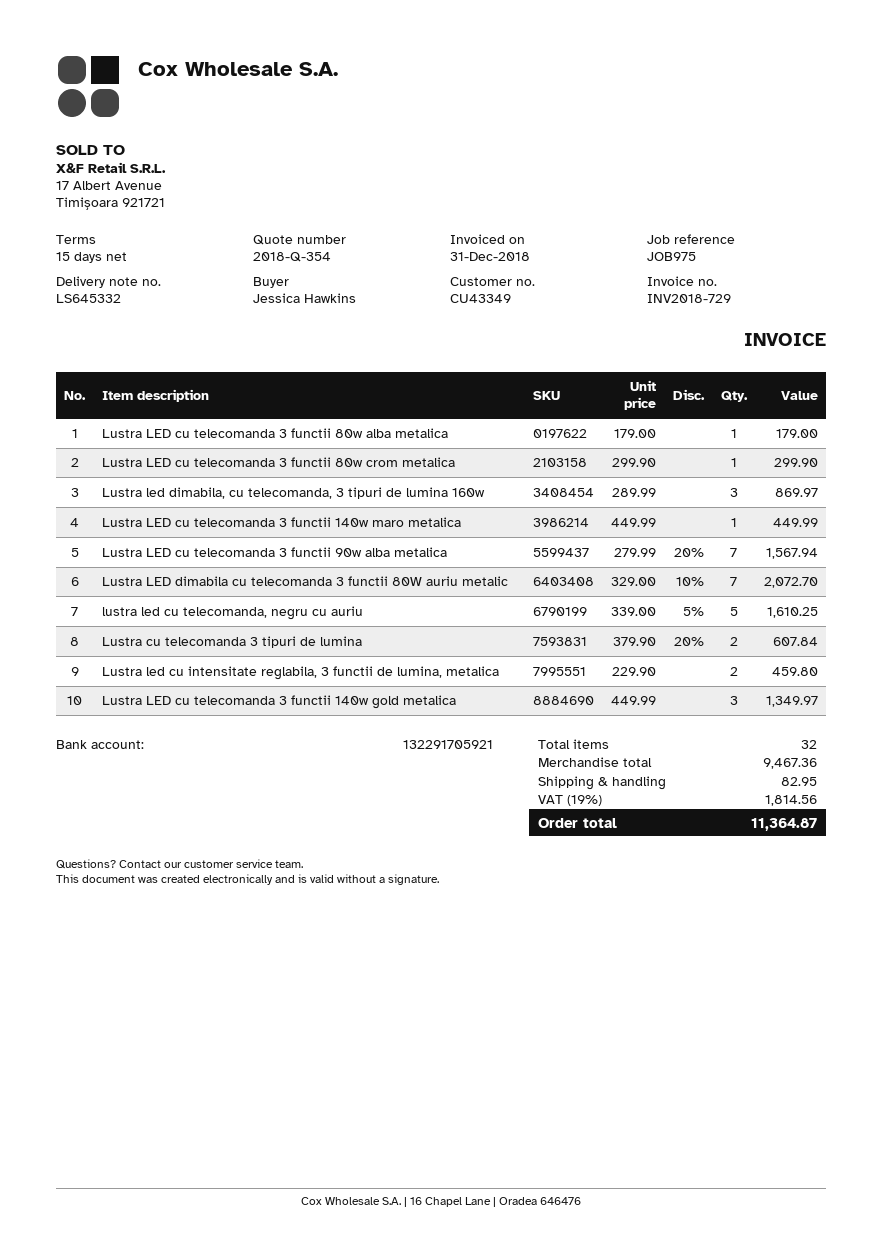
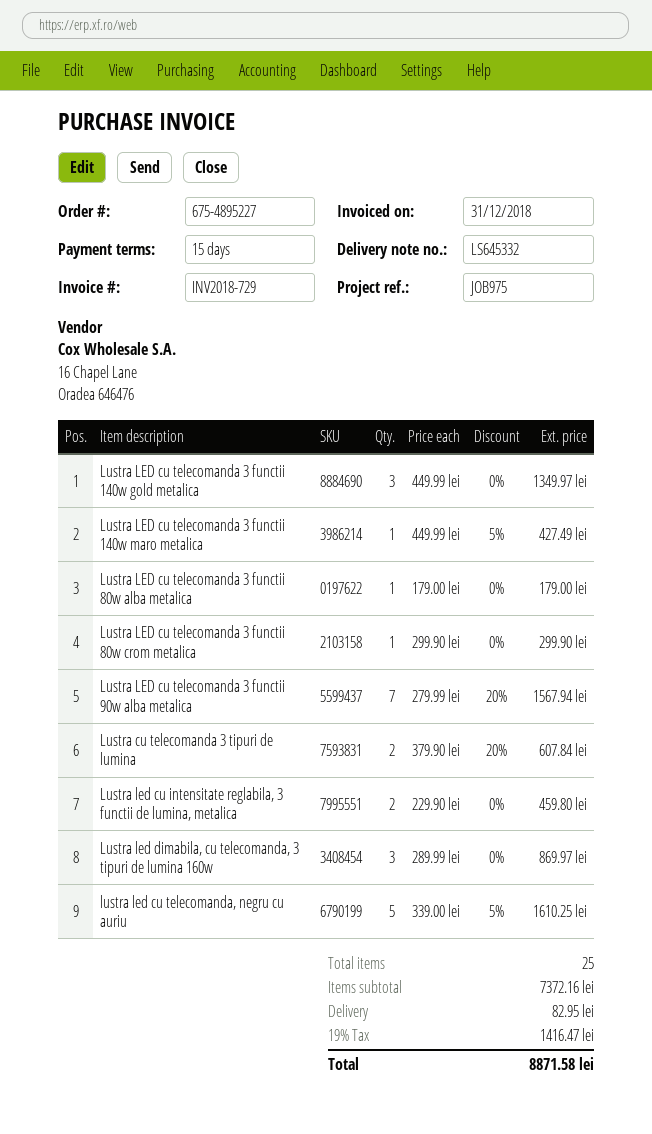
Lustra LED cu telecomanda 3 functii 140w maro metalica: 1 x 449.99 = 449.99 -> 1 x 449.99 - 5% = 427.49
Lustra LED dimabila cu telecomanda 3 functii 80W auriu metalic: 7 x 329.00 - 10% = 2072.70 -> none
total quantity: 32 -> 25
subtotal: 9467.36 -> 7372.16
tax: 19% = 1814.56 -> 19% = 1416.47
total: 11364.87 -> 8871.58

